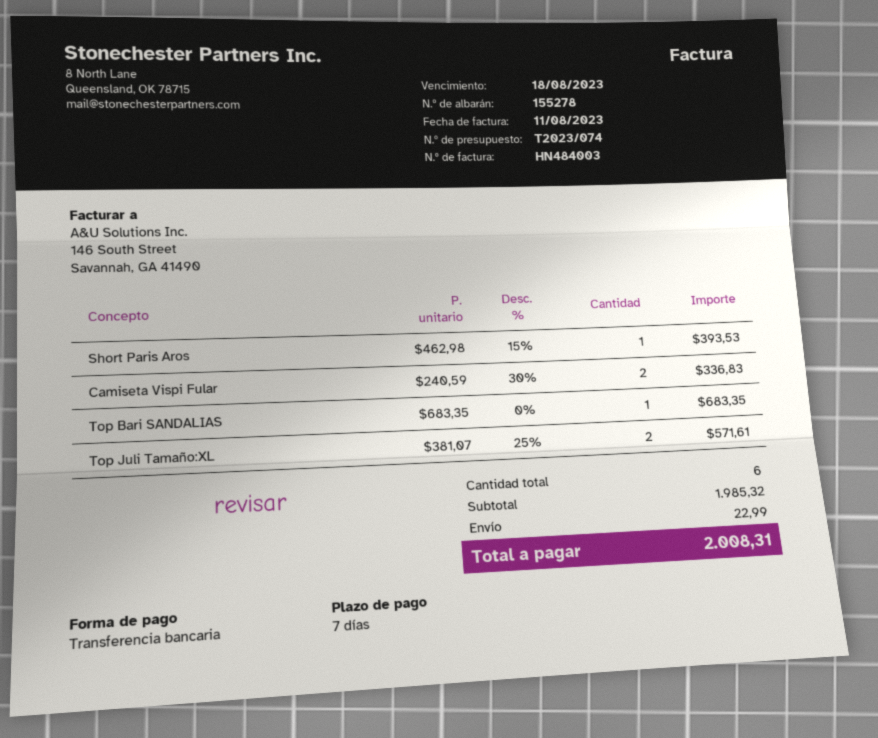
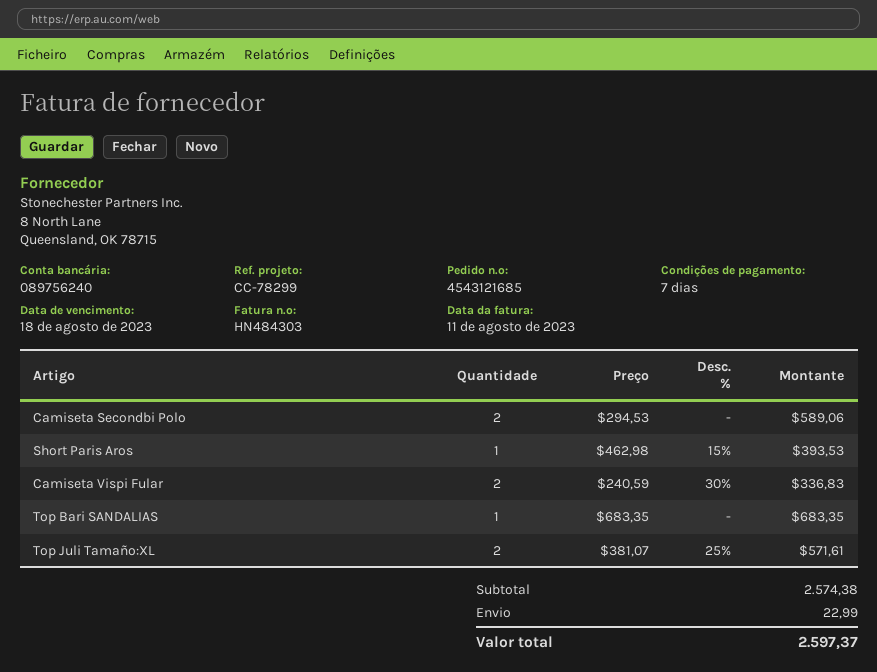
invoice number: HN484003 -> HN484303
Camiseta Secondbi Polo: none -> 2 x 294.53 = 589.06
subtotal: 1985.32 -> 2574.38
total: 2008.31 -> 2597.37

